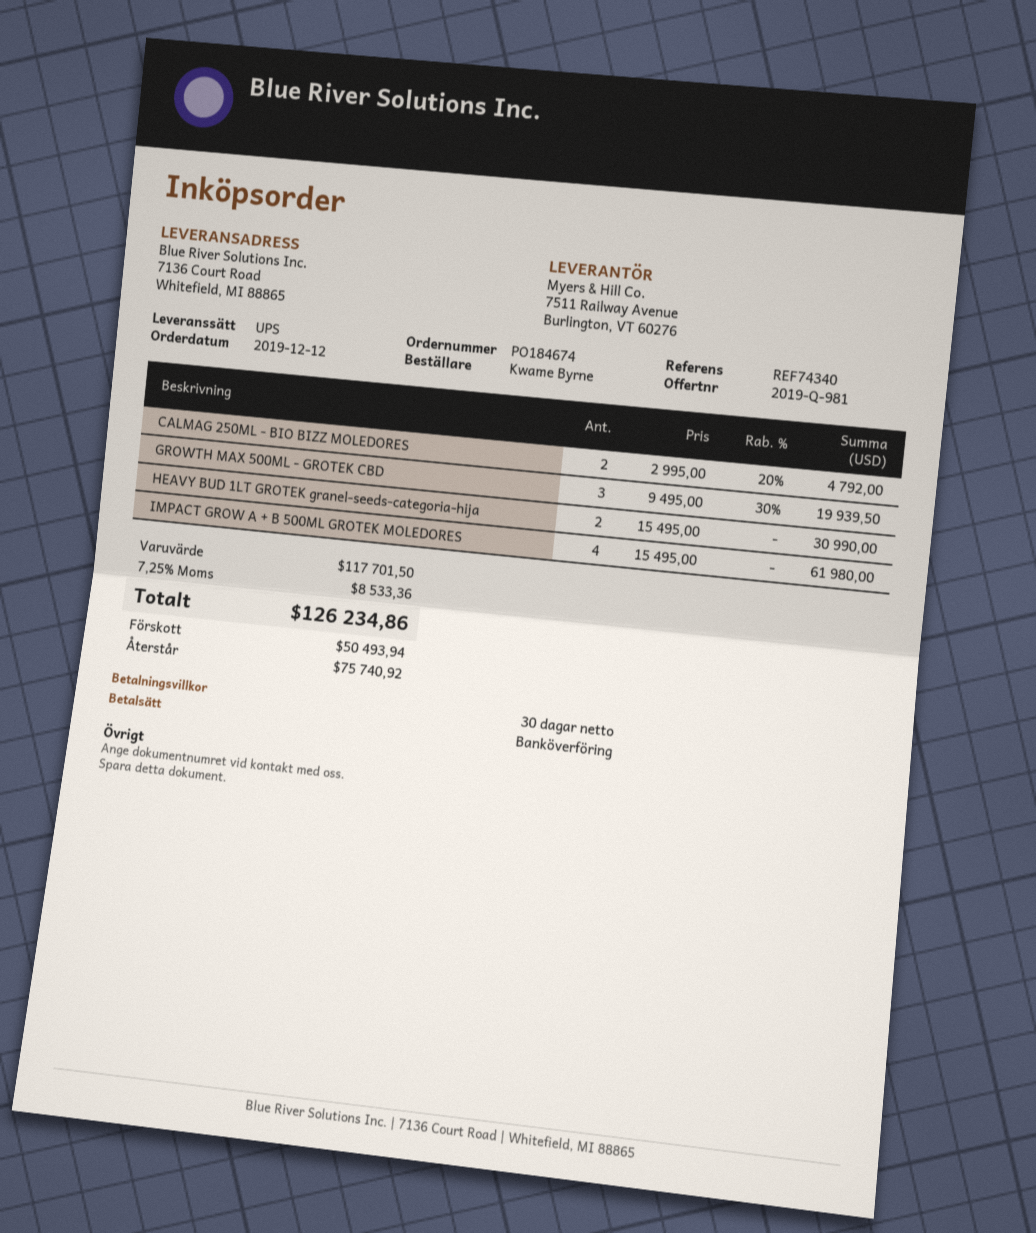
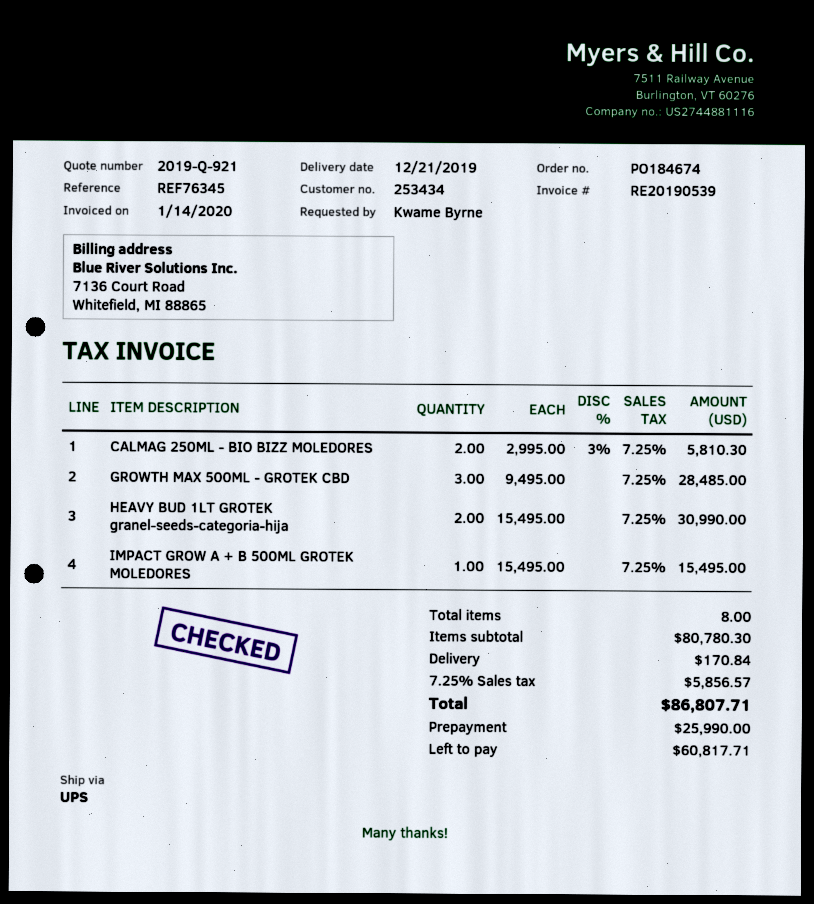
quote number: 2019-Q-981 -> 2019-Q-921
reference: REF74340 -> REF76345
CALMAG 250ML - BIO BIZZ MOLEDORES: 2 x 2995.00 - 20% = 4792.00 -> 2 x 2995.00 - 3% = 5810.30
GROWTH MAX 500ML - GROTEK CBD: 3 x 9495.00 - 30% = 19939.50 -> 3 x 9495.00 = 28485.00
IMPACT GROW A + B 500ML GROTEK MOLEDORES: 4 x 15495.00 = 61980.00 -> 1 x 15495.00 = 15495.00
subtotal: 117701.50 -> 80780.30
shipping: none -> 170.84
tax: 7.25% = 8533.36 -> 7.25% = 5856.57
total: 126234.86 -> 86807.71
deposit: 50493.94 -> 25990.00
balance: 75740.92 -> 60817.71

